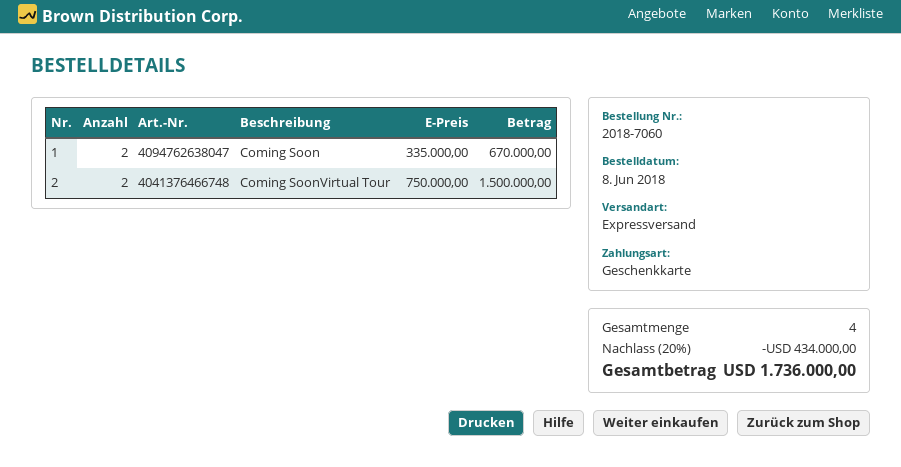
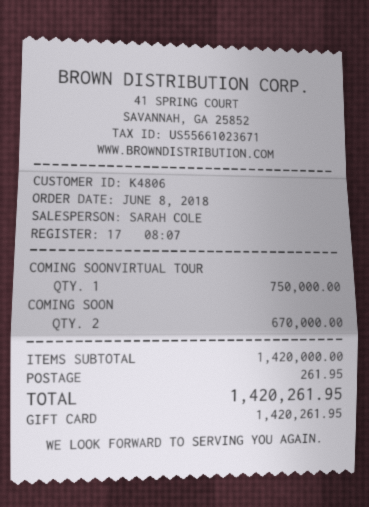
Coming SoonVirtual Tour: 2 for 1500000.00 -> 1 for 750000.00
discount: 20% = 434000.00 -> none
shipping: none -> 261.95
total: 1736000.00 -> 1420261.95

